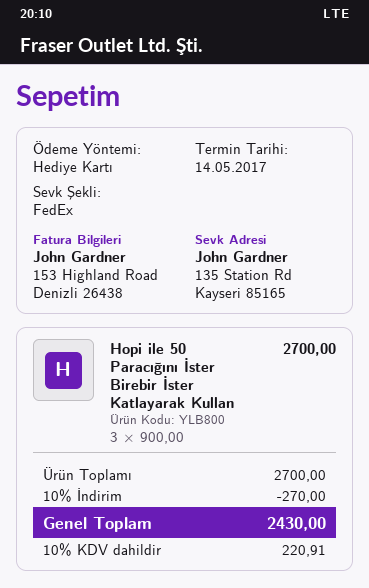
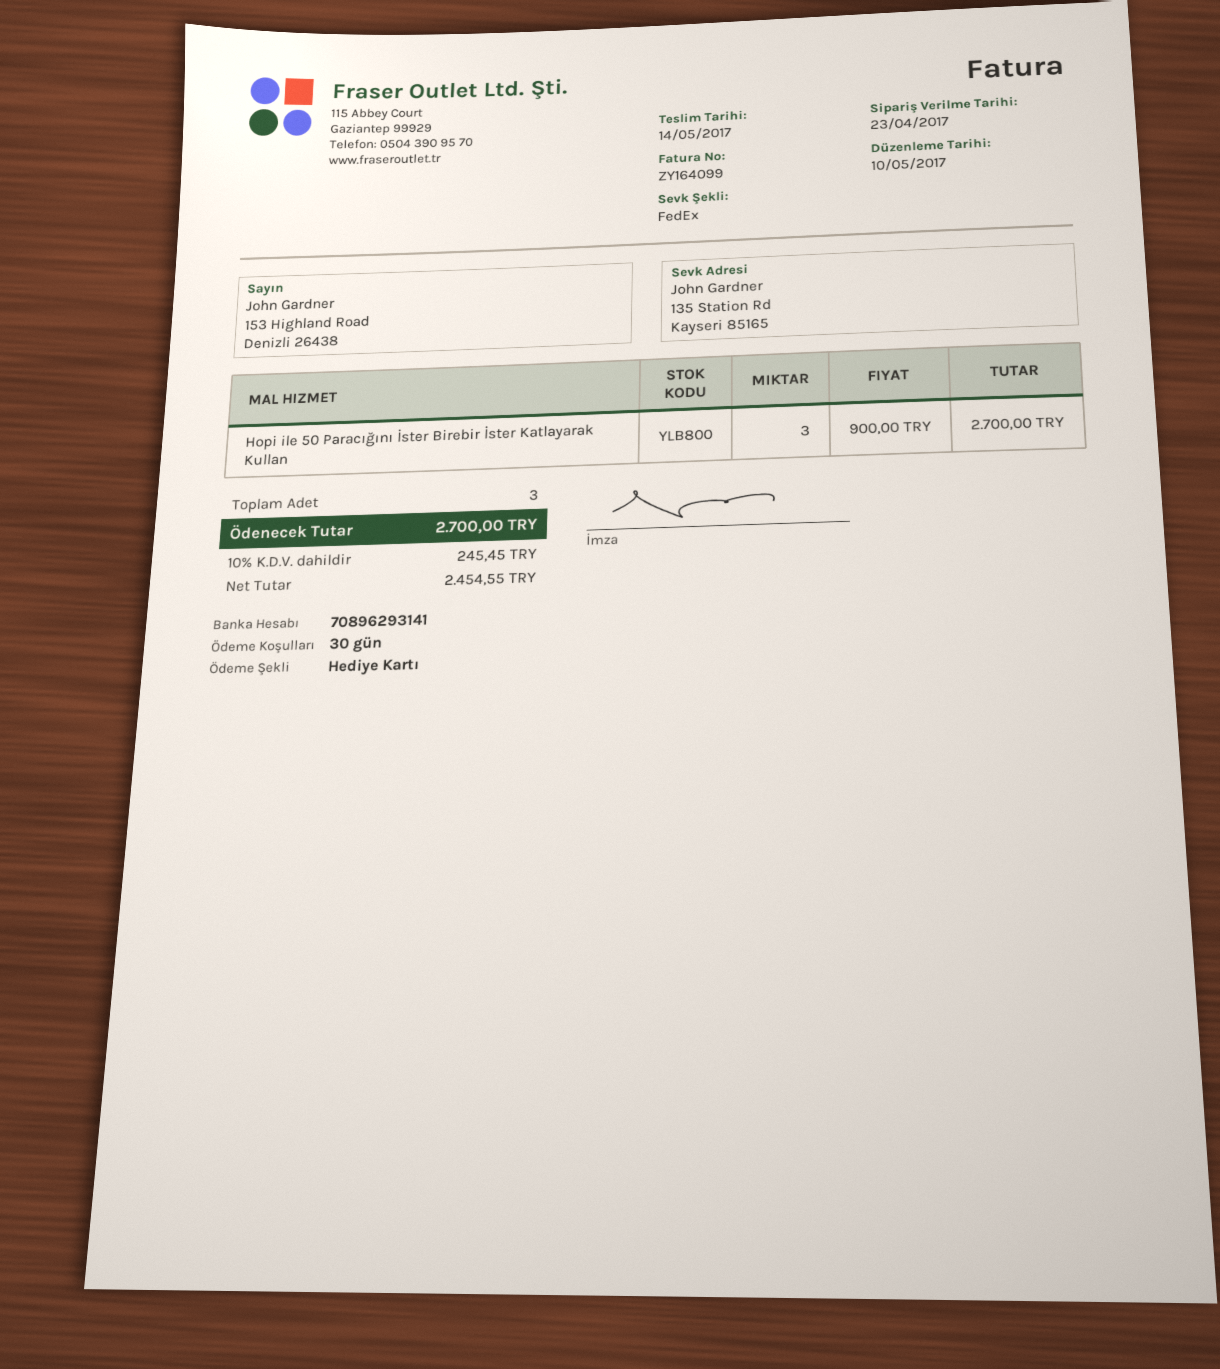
discount: 10% = 270.00 -> none
tax: 10% = 220.91 -> 10% = 245.45
total: 2430.00 -> 2700.00

